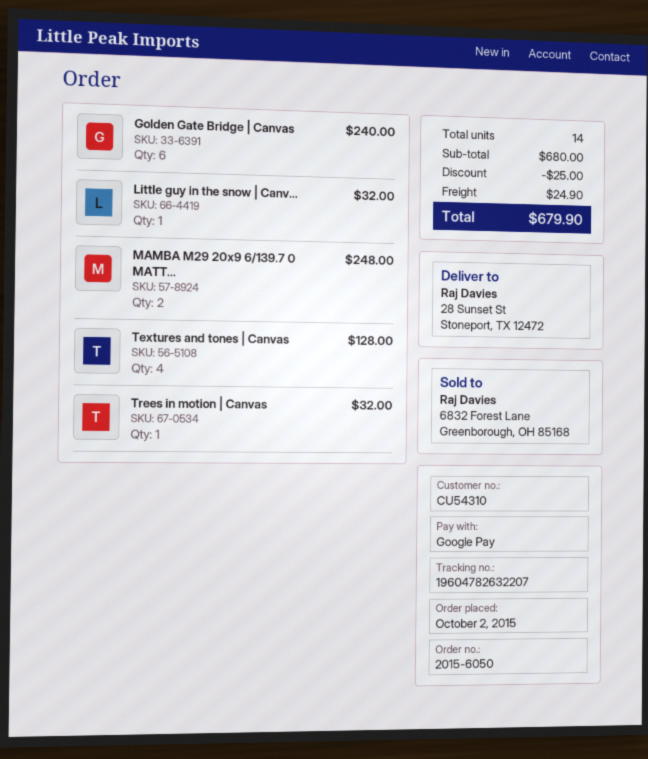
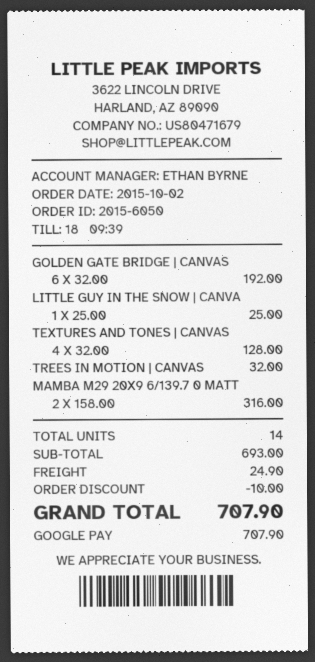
Golden Gate Bridge | Canvas: 6 for 240.00 -> 6 for 192.00
Little guy in the snow | Canv...: 1 for 32.00 -> 1 for 25.00
MAMBA M29 20x9 6/139.7 0 MATT...: 2 for 248.00 -> 2 for 316.00
subtotal: 680.00 -> 693.00
discount: 25.00 -> 10.00
total: 679.90 -> 707.90

